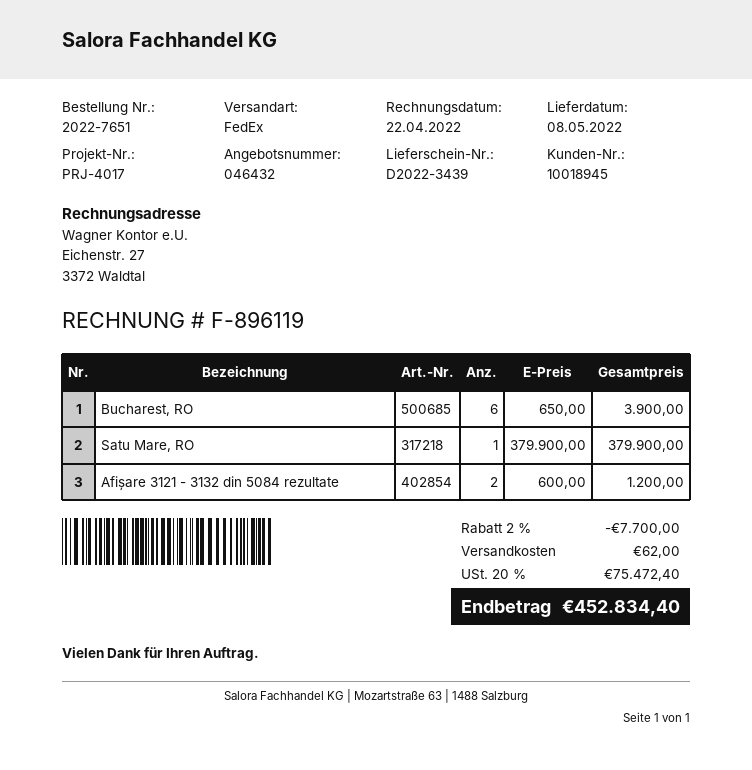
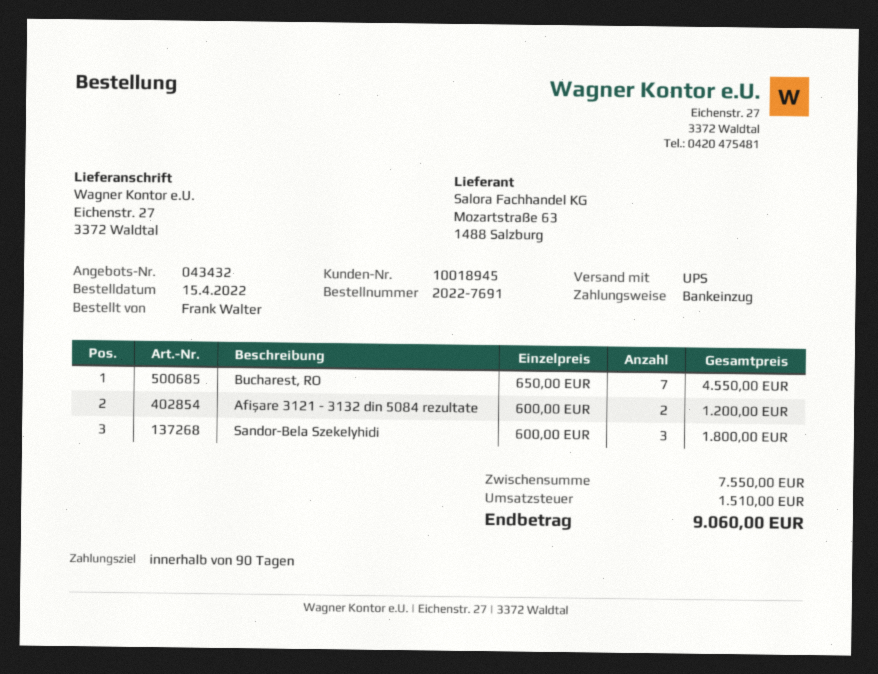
quote number: 046432 -> 043432
order number: 2022-7651 -> 2022-7691
shipping method: FedEx -> UPS
Bucharest, RO: 6 x 650.00 = 3900.00 -> 7 x 650.00 = 4550.00
Satu Mare, RO: 1 x 379900.00 = 379900.00 -> none
Sandor-Bela Szekelyhidi: none -> 3 x 600.00 = 1800.00
discount: 2% = 7700.00 -> none
shipping: 62.00 -> none
tax: 75472.40 -> 1510.00
total: 452834.40 -> 9060.00

